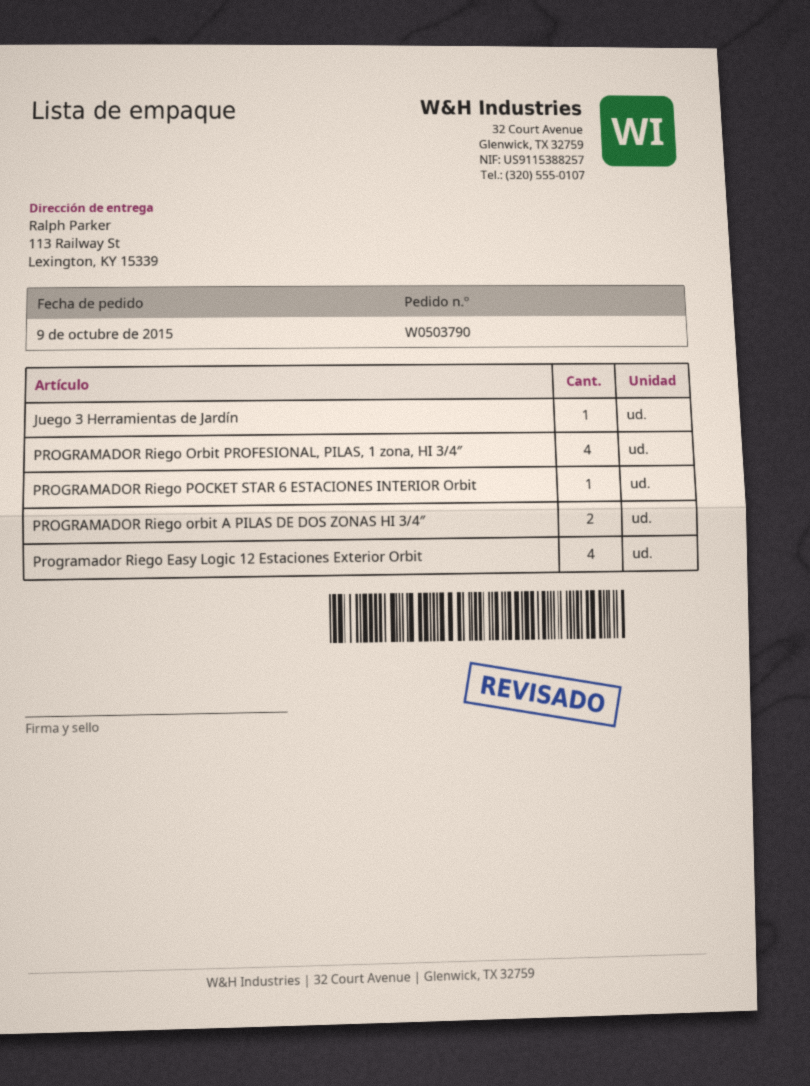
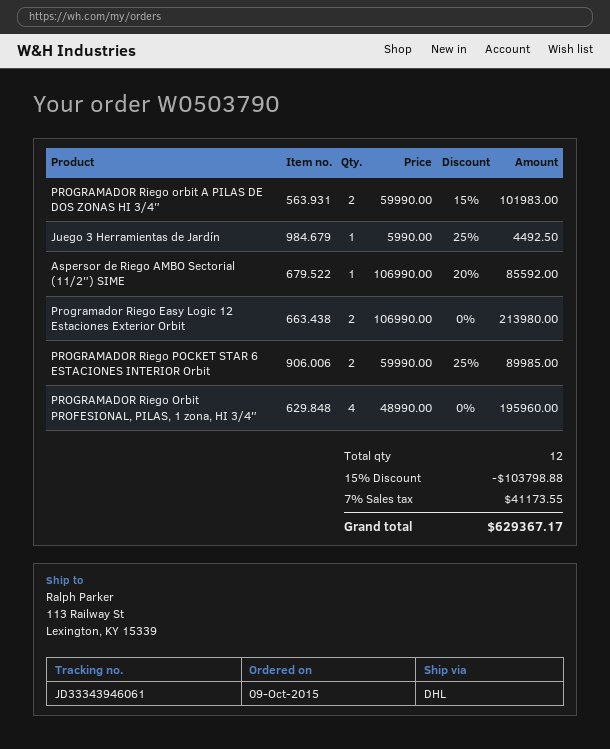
PROGRAMADOR Riego POCKET STAR 6 ESTACIONES INTERIOR Orbit: 1 -> 2
Programador Riego Easy Logic 12 Estaciones Exterior Orbit: 4 -> 2
Aspersor de Riego AMBO Sectorial (11/2″) SIME: none -> 1

